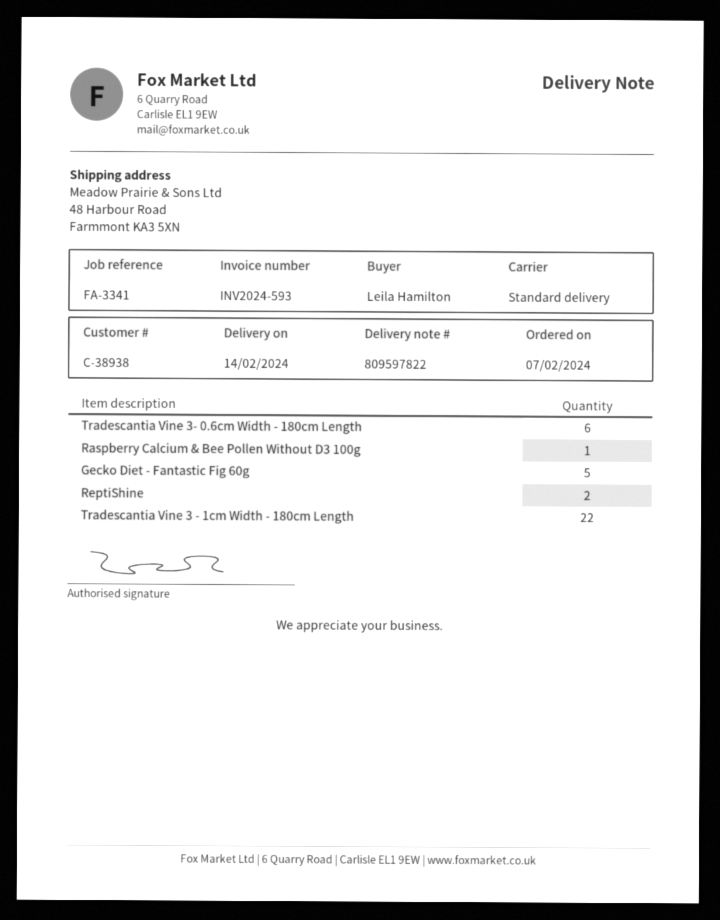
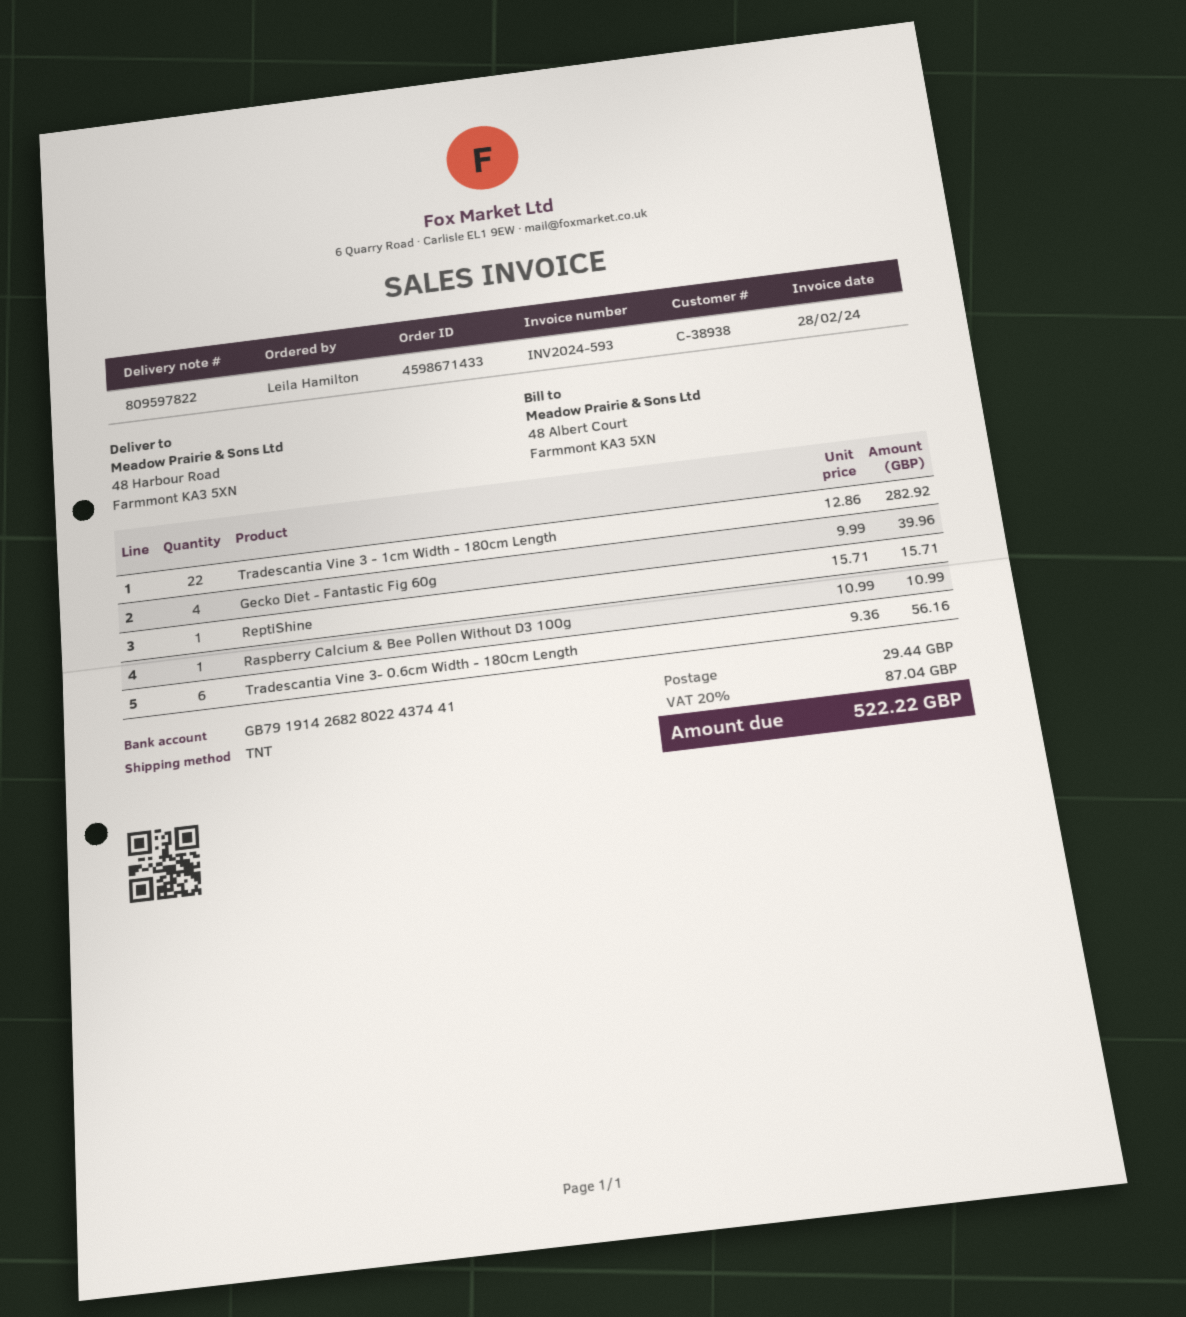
shipping method: standard -> TNT
Gecko Diet - Fantastic Fig 60g: 5 -> 4
ReptiShine: 2 -> 1

